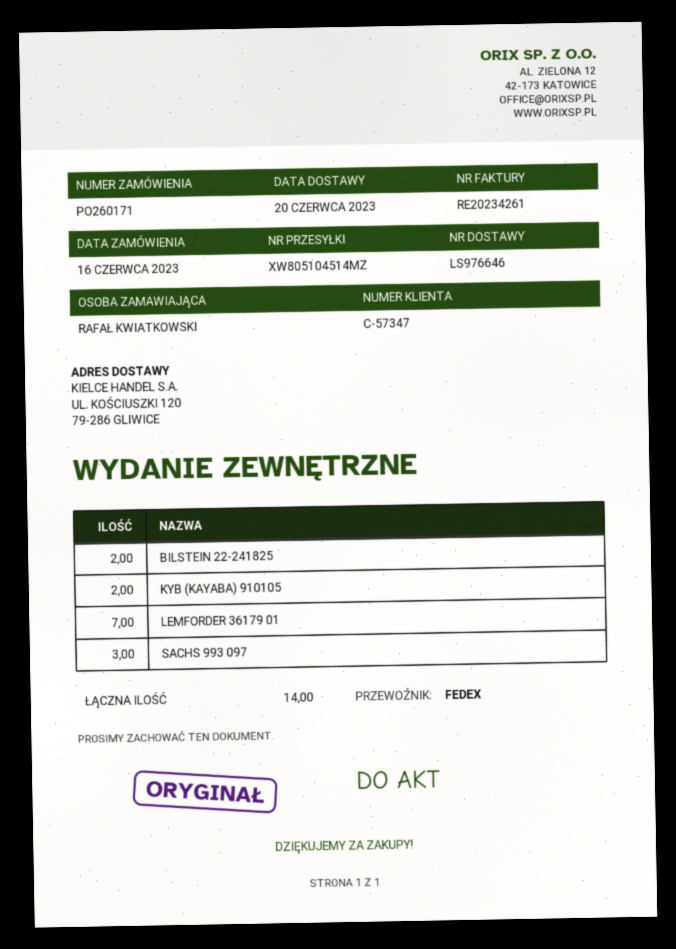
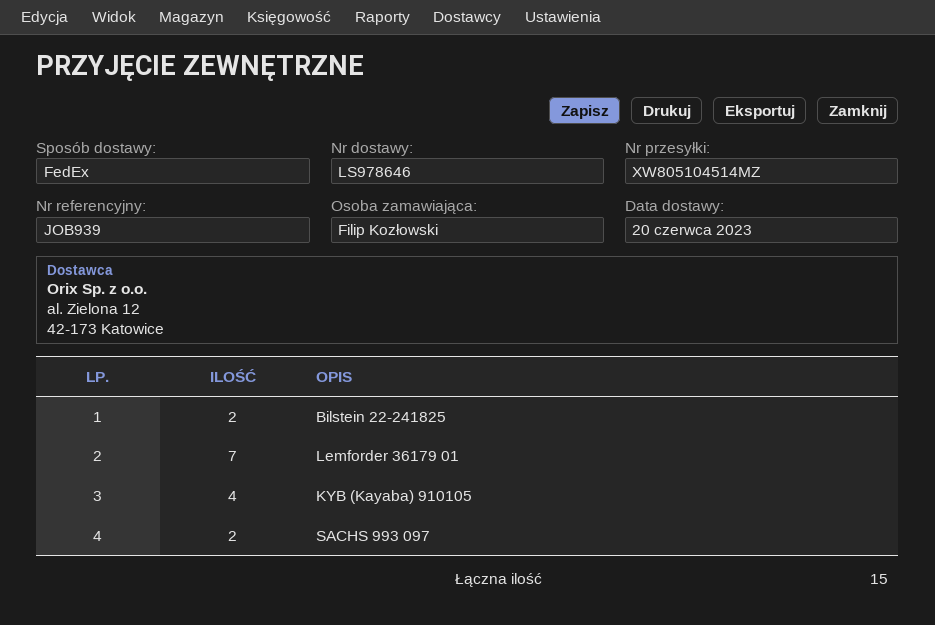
delivery note number: LS976646 -> LS978646
ordered by: RAFAŁ KWIATKOWSKI -> Filip Kozłowski
KYB (KAYABA) 910105: 2 -> 4
SACHS 993 097: 3 -> 2
total quantity: 14 -> 15

